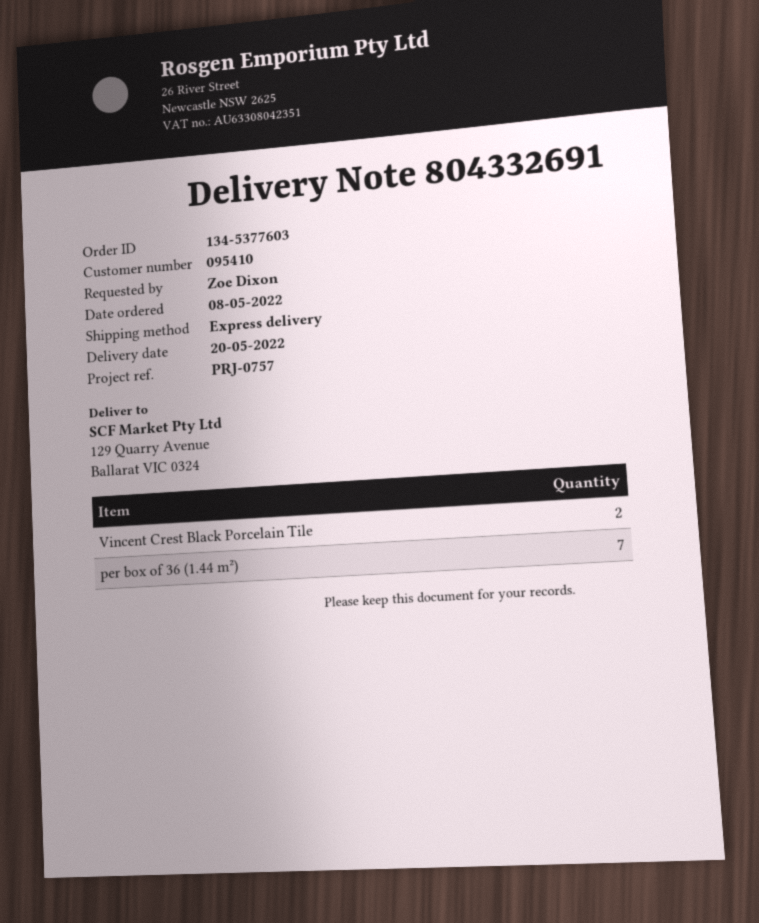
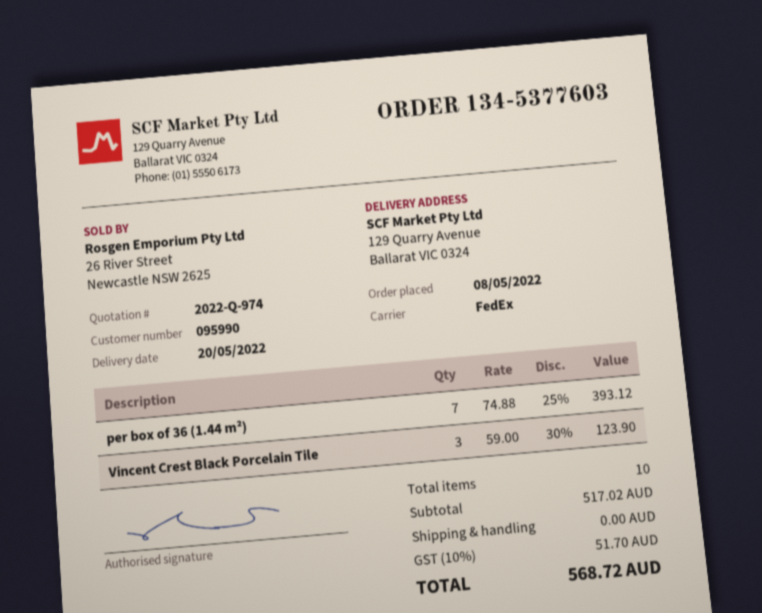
customer number: 095410 -> 095990
shipping method: express -> FedEx
Vincent Crest Black Porcelain Tile: 2 -> 3

